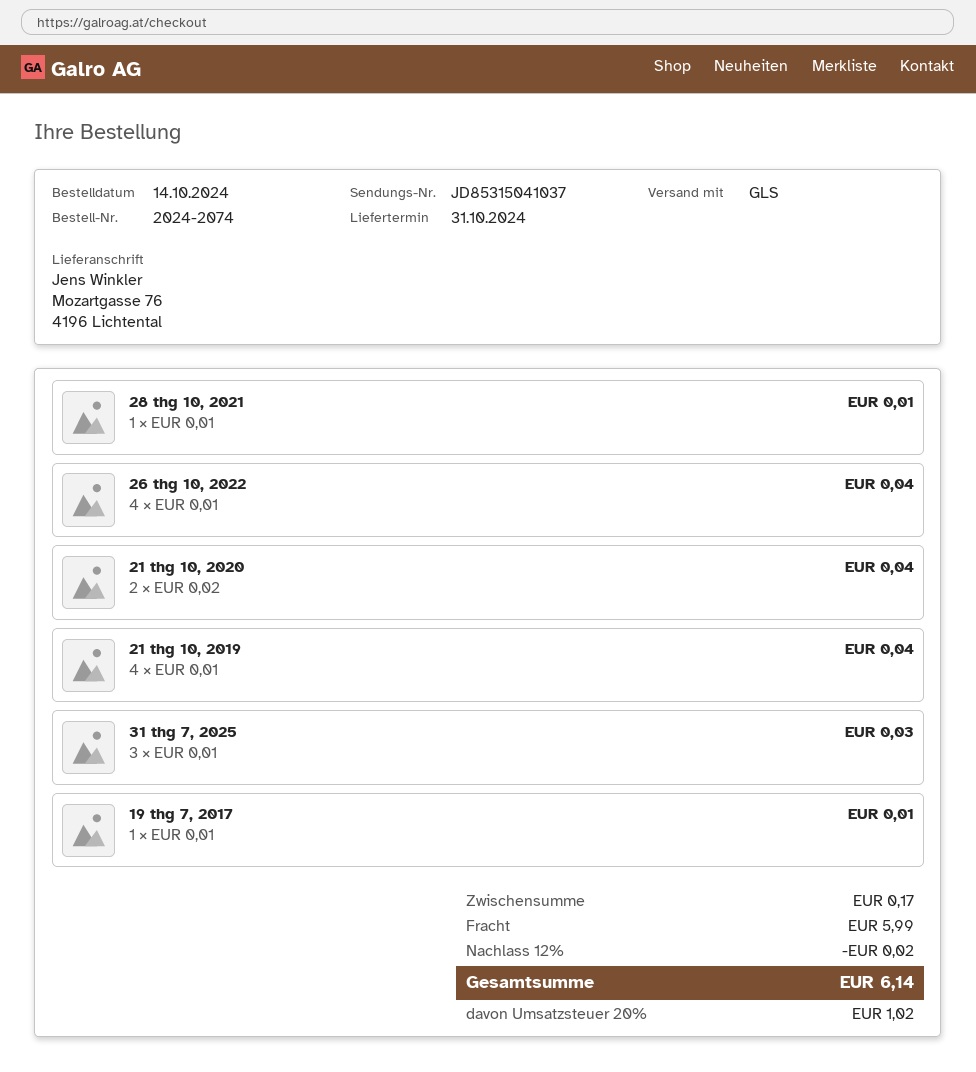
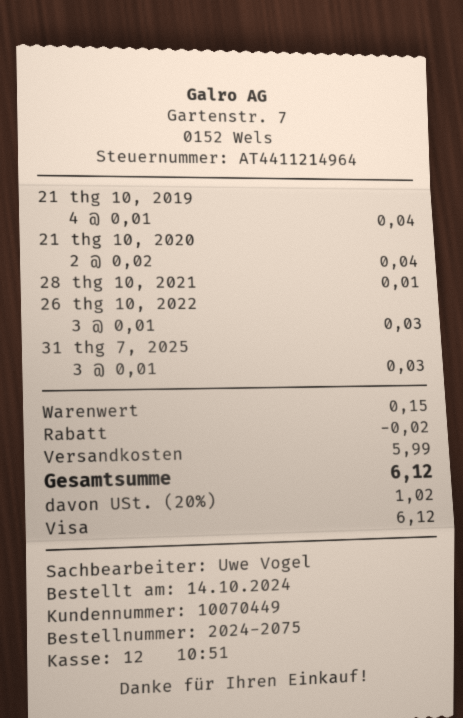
order number: 2024-2074 -> 2024-2075
26 thg 10, 2022: 4 x 0.01 = 0.04 -> 3 x 0.01 = 0.03
19 thg 7, 2017: 1 x 0.01 = 0.01 -> none
subtotal: 0.17 -> 0.15
total: 6.14 -> 6.12

